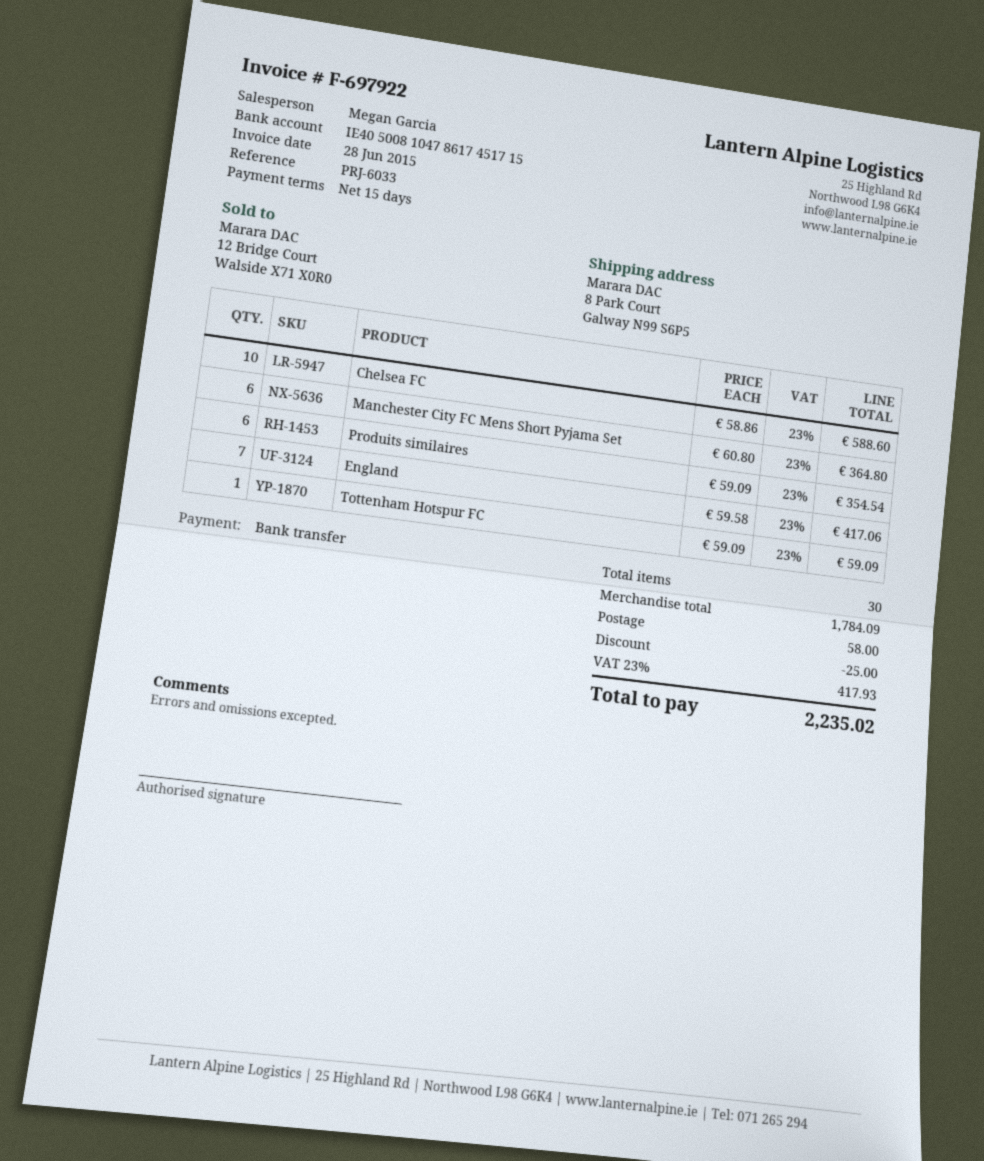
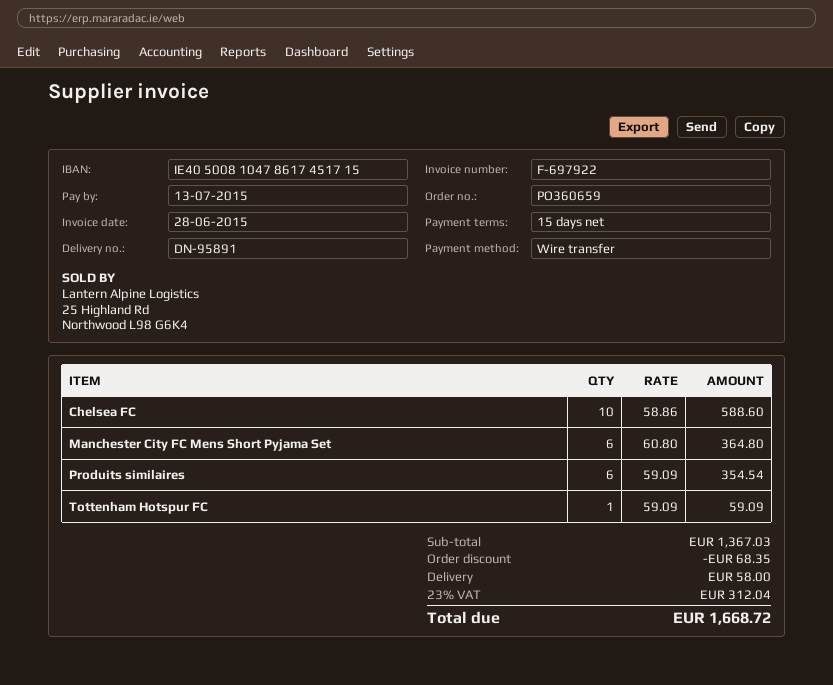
England: 7 x 59.58 = 417.06 -> none
subtotal: 1784.09 -> 1367.03
discount: 25.00 -> 68.35
tax: 23% = 417.93 -> 23% = 312.04
total: 2235.02 -> 1668.72

